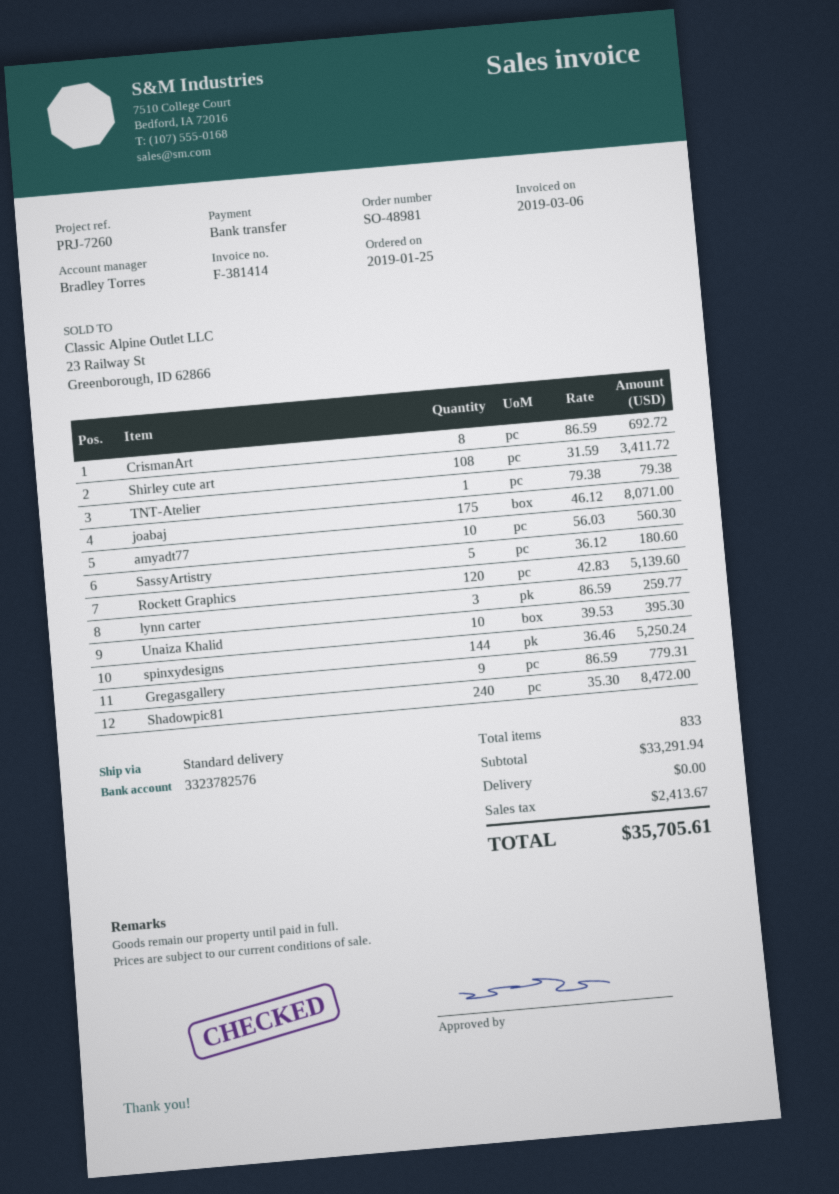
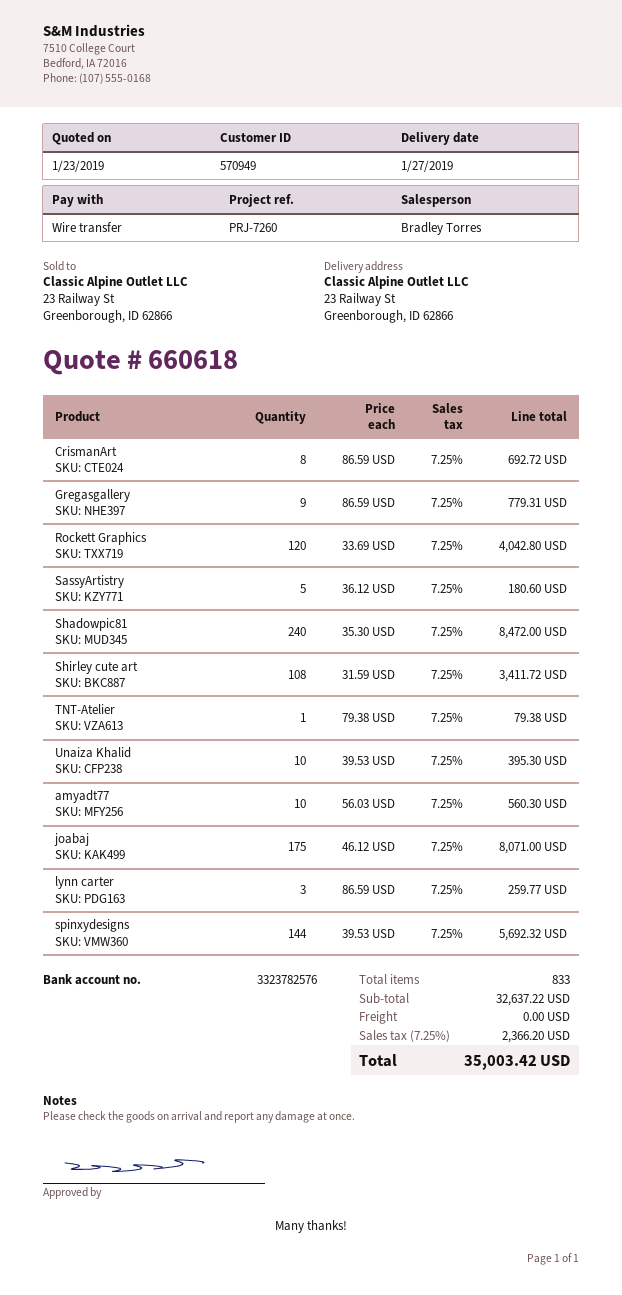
Rockett Graphics: 120 x 42.83 = 5139.60 -> 120 x 33.69 = 4042.80
spinxydesigns: 144 x 36.46 = 5250.24 -> 144 x 39.53 = 5692.32
subtotal: 33291.94 -> 32637.22
tax: 2413.67 -> 2366.20
total: 35705.61 -> 35003.42

